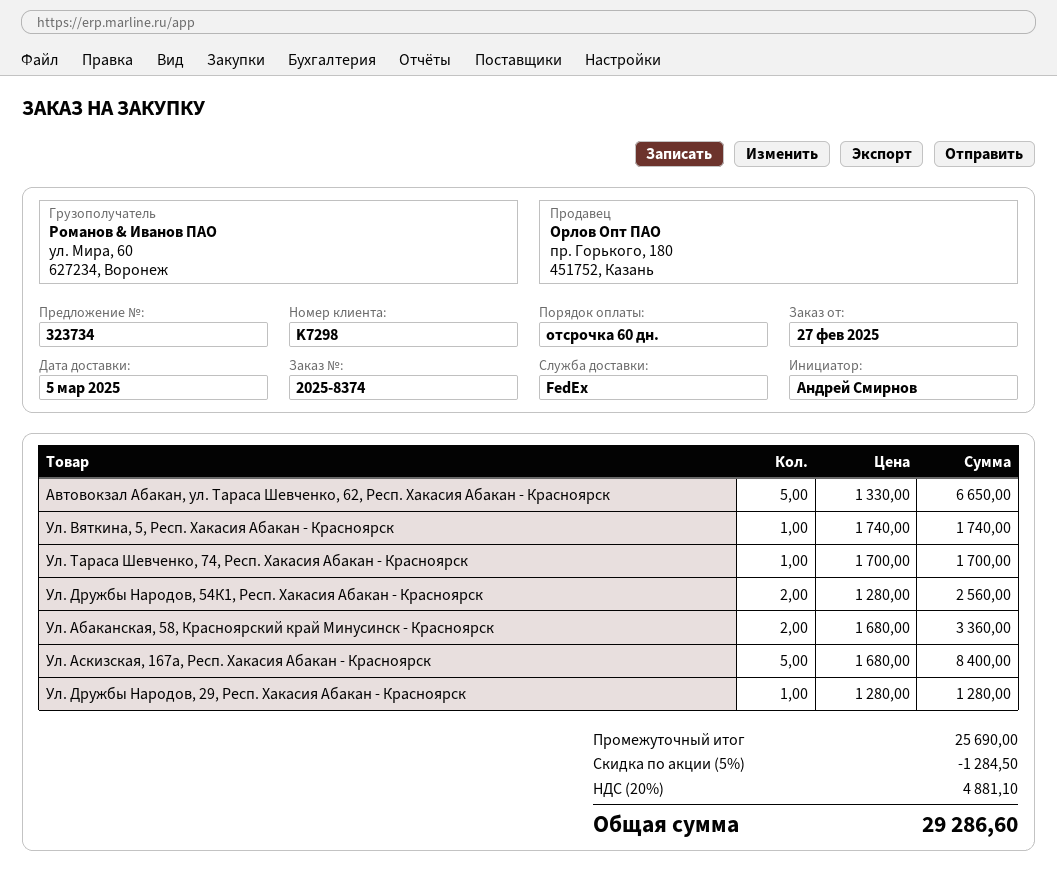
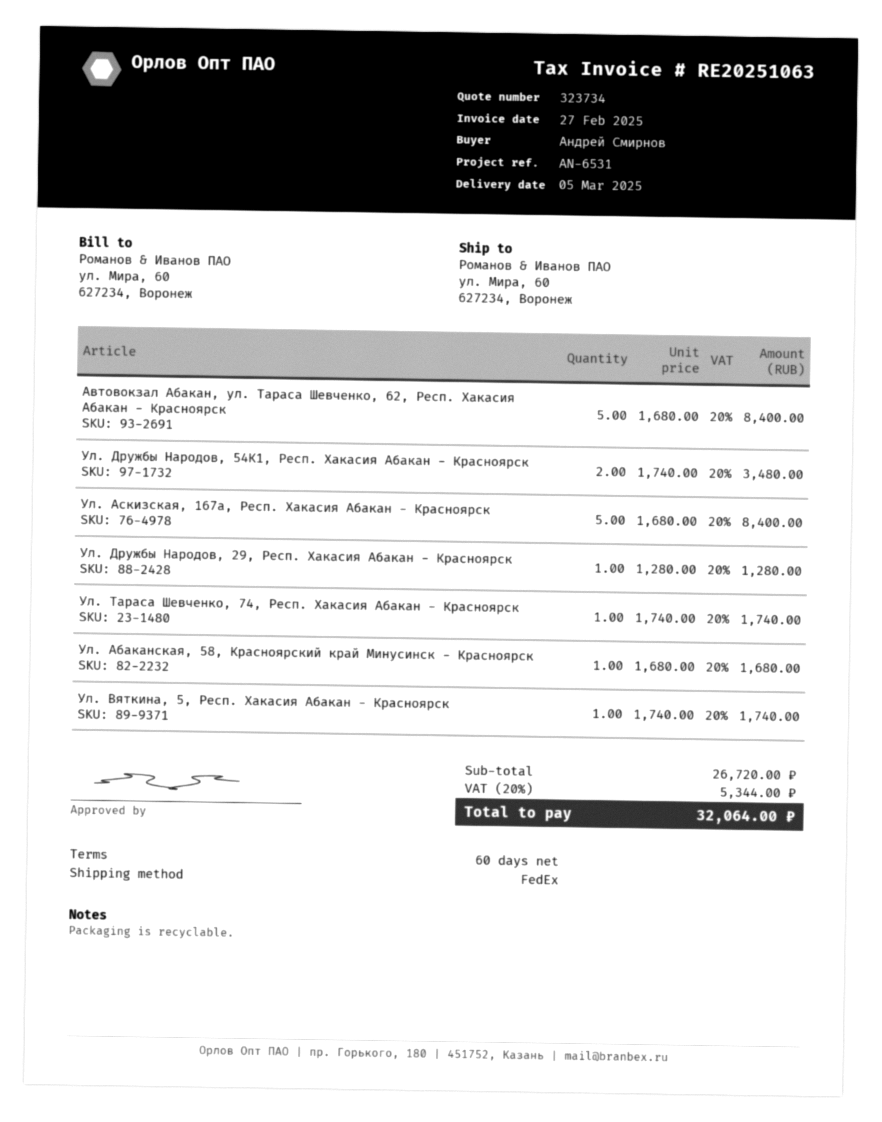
Автовокзал Абакан, ул. Тараса Шевченко, 62, Респ. Хакасия Абакан - Красноярск: 5 x 1330.00 = 6650.00 -> 5 x 1680.00 = 8400.00
Ул. Тараса Шевченко, 74, Респ. Хакасия Абакан - Красноярск: 1 x 1700.00 = 1700.00 -> 1 x 1740.00 = 1740.00
Ул. Дружбы Народов, 54К1, Респ. Хакасия Абакан - Красноярск: 2 x 1280.00 = 2560.00 -> 2 x 1740.00 = 3480.00
Ул. Абаканская, 58, Красноярский край Минусинск - Красноярск: 2 x 1680.00 = 3360.00 -> 1 x 1680.00 = 1680.00
subtotal: 25690.00 -> 26720.00
discount: 5% = 1284.50 -> none
tax: 20% = 4881.10 -> 20% = 5344.00
total: 29286.60 -> 32064.00

